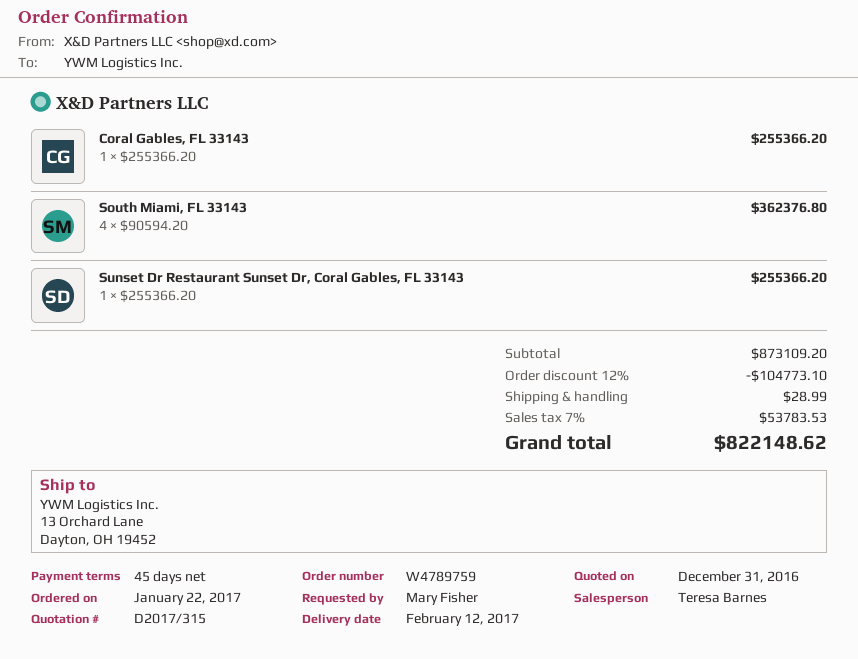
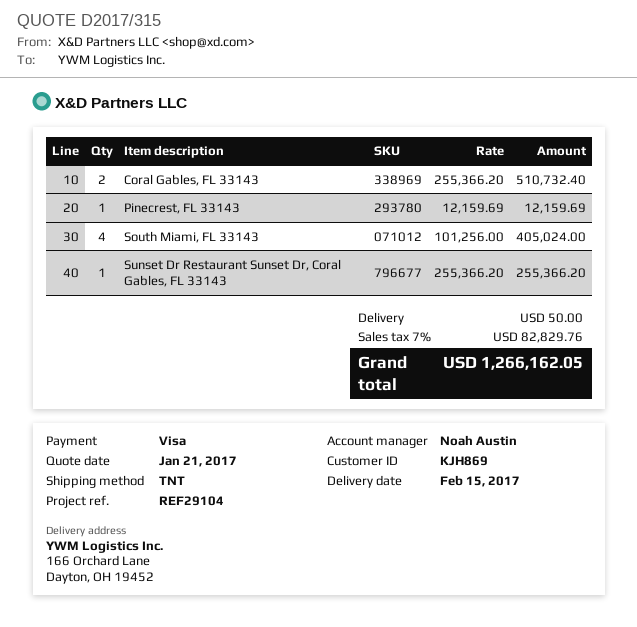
quote date: 2016-12-31 -> 2017-01-21
delivery date: 2017-02-12 -> 2017-02-15
sales rep: Teresa Barnes -> Noah Austin
ship to: 13 Orchard Lane, Dayton, OH 19452 -> 166 Orchard Lane, Dayton, OH 19452
Coral Gables, FL 33143: 1 x 255366.20 = 255366.20 -> 2 x 255366.20 = 510732.40
South Miami, FL 33143: 4 x 90594.20 = 362376.80 -> 4 x 101256.00 = 405024.00
Pinecrest, FL 33143: none -> 1 x 12159.69 = 12159.69
discount: 12% = 104773.10 -> none
shipping: 28.99 -> 50.00
tax: 7% = 53783.53 -> 7% = 82829.76
total: 822148.62 -> 1266162.05

